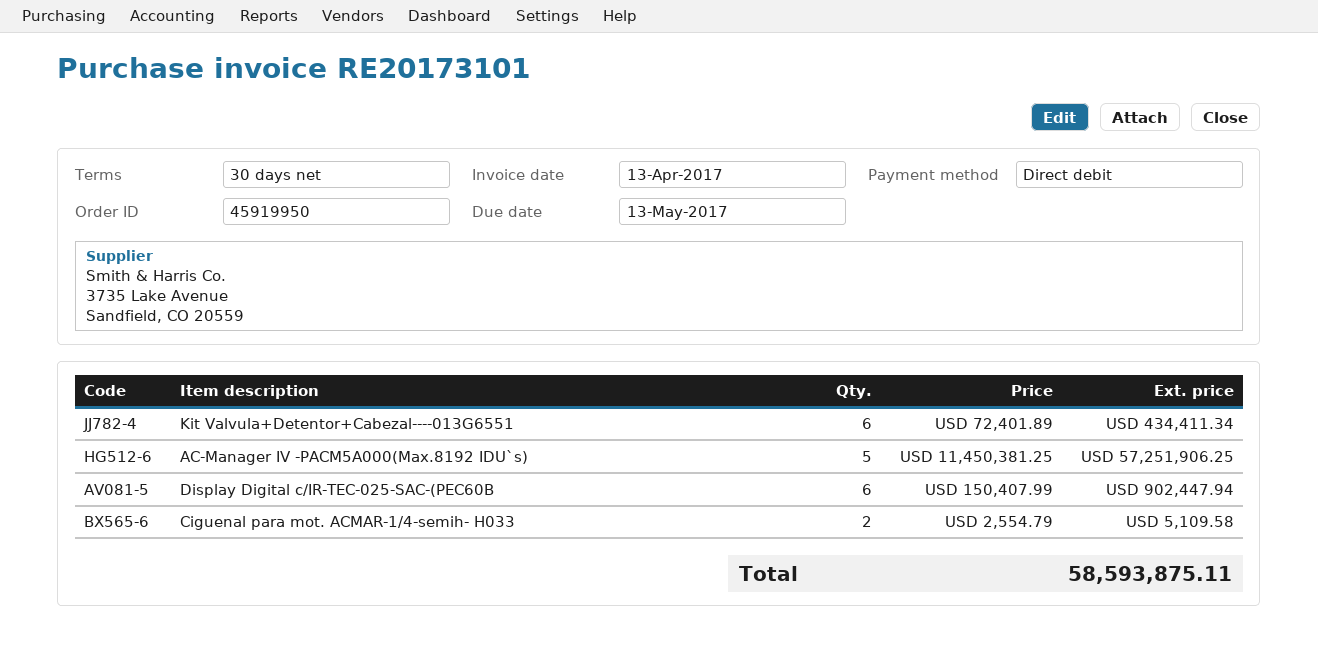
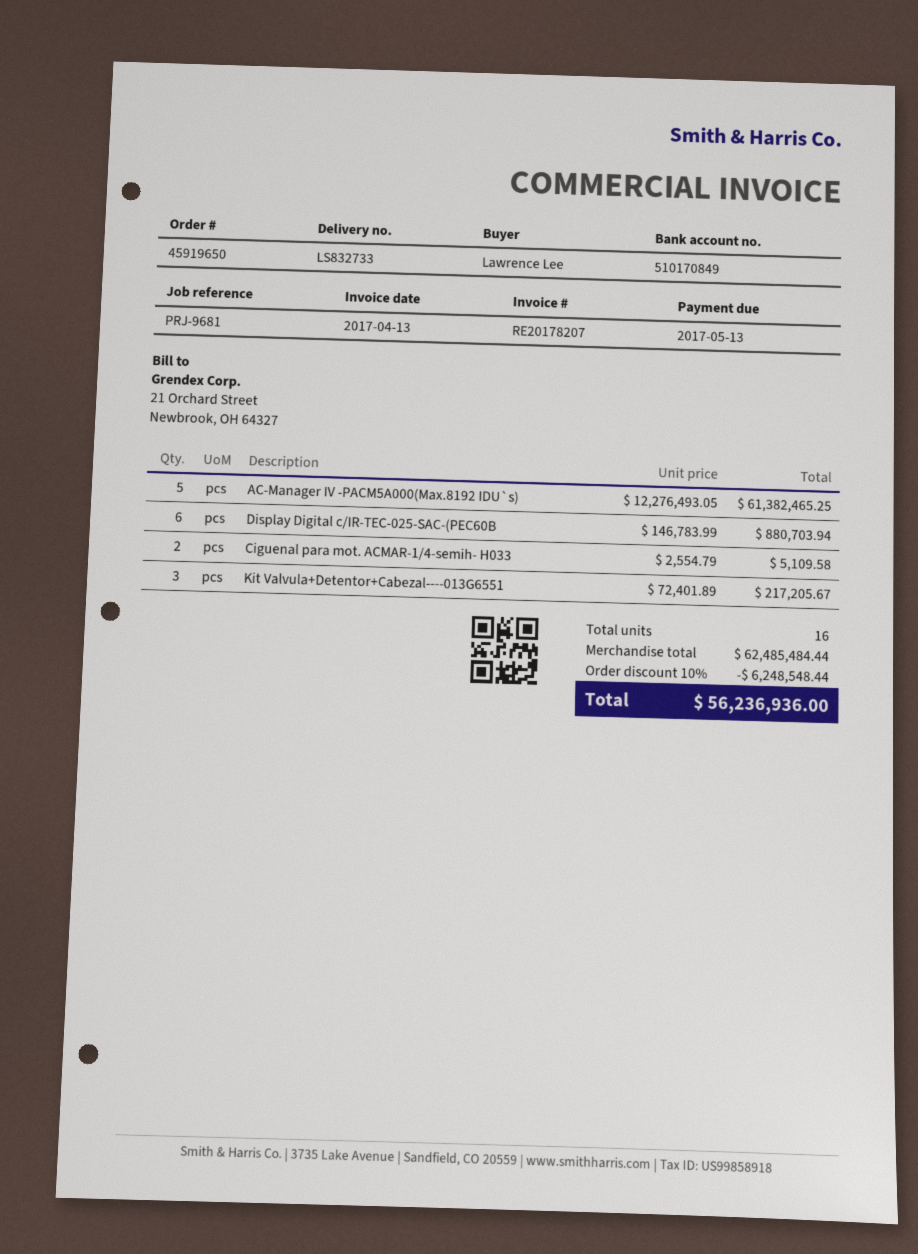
order number: 45919950 -> 45919650
invoice number: RE20173101 -> RE20178207
Kit Valvula+Detentor+Cabezal----013G6551: 6 x 72401.89 = 434411.34 -> 3 x 72401.89 = 217205.67
AC-Manager IV -PACM5A000(Max.8192 IDU`s): 5 x 11450381.25 = 57251906.25 -> 5 x 12276493.05 = 61382465.25
Display Digital c/IR-TEC-025-SAC-(PEC60B: 6 x 150407.99 = 902447.94 -> 6 x 146783.99 = 880703.94
discount: none -> 10% = 6248548.44
total: 58593875.11 -> 56236936.00

